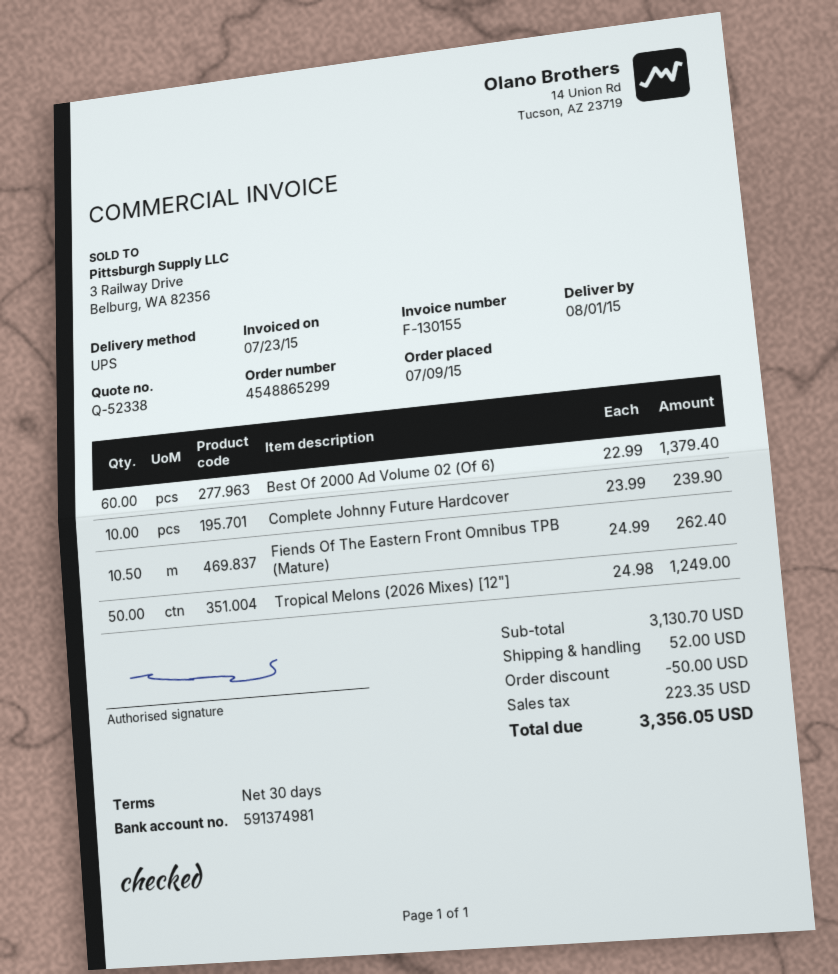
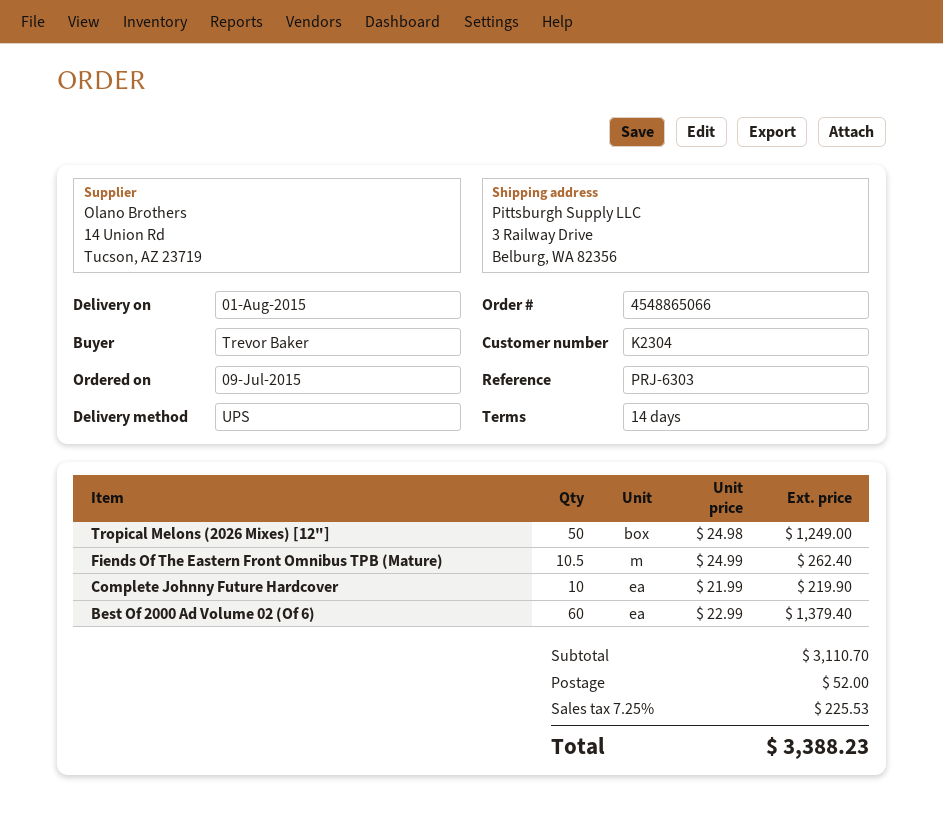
order number: 4548865299 -> 4548865066
payment terms: 30 days -> 14 days
Complete Johnny Future Hardcover: 10 x 23.99 = 239.90 -> 10 x 21.99 = 219.90
subtotal: 3130.70 -> 3110.70
discount: 50.00 -> none
tax: 223.35 -> 225.53
total: 3356.05 -> 3388.23

